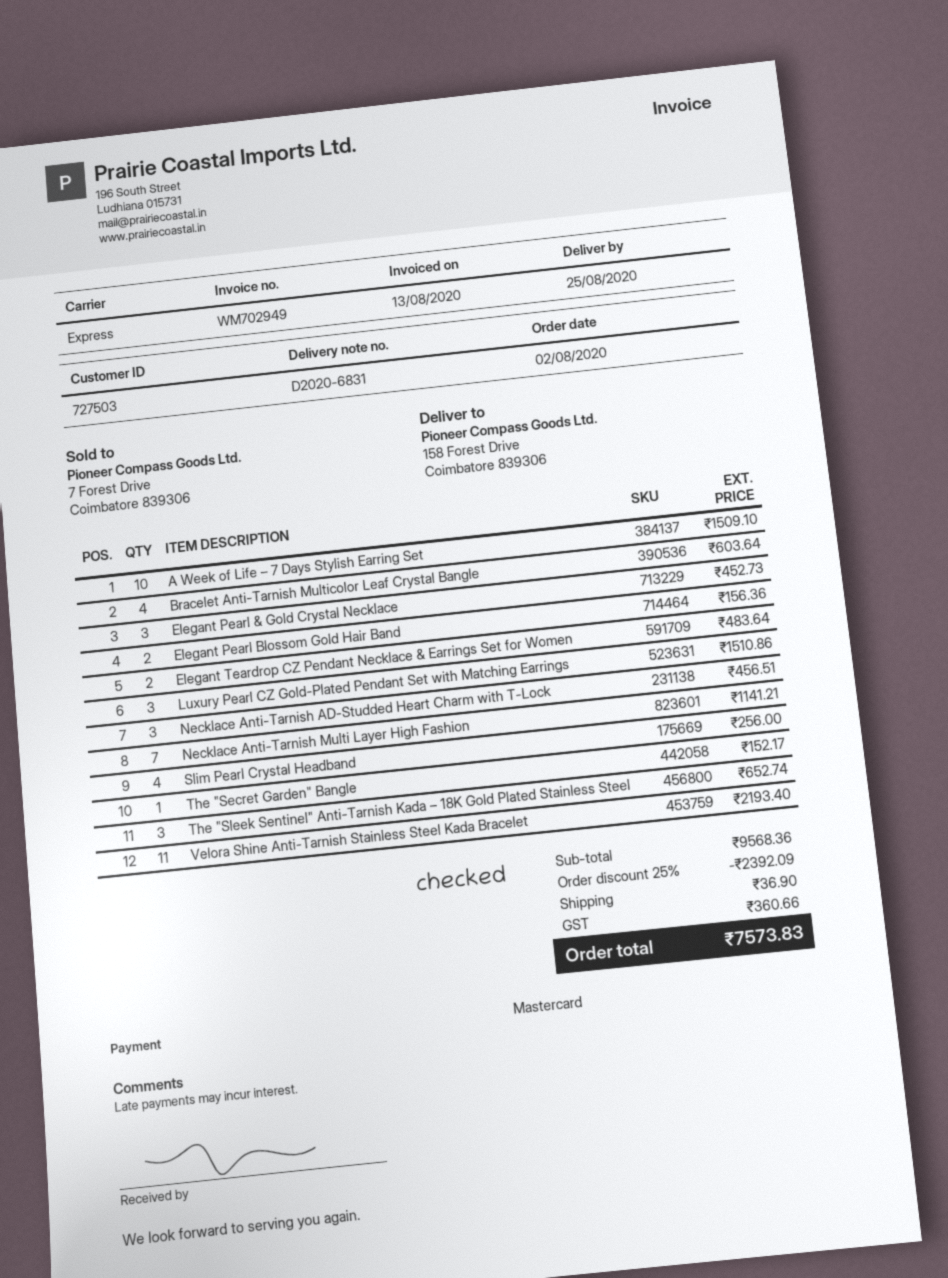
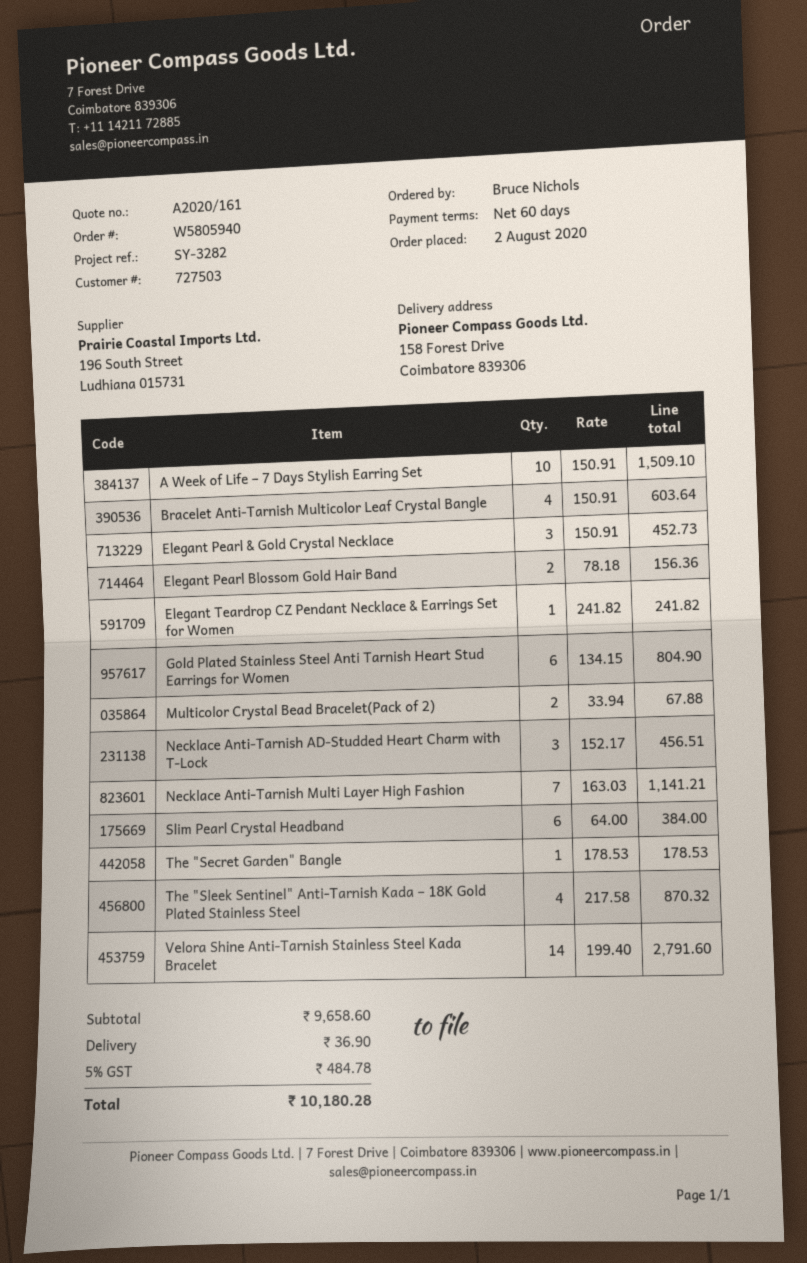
Elegant Teardrop CZ Pendant Necklace & Earrings Set for Women: 2 for 483.64 -> 1 for 241.82
Luxury Pearl CZ Gold-Plated Pendant Set with Matching Earrings: 3 for 1510.86 -> none
Slim Pearl Crystal Headband: 4 for 256.00 -> 6 for 384.00
The "Secret Garden" Bangle: 1 for 152.17 -> 1 for 178.53
The "Sleek Sentinel" Anti-Tarnish Kada – 18K Gold Plated Stainless Steel: 3 for 652.74 -> 4 for 870.32
Velora Shine Anti-Tarnish Stainless Steel Kada Bracelet: 11 for 2193.40 -> 14 for 2791.60
Gold Plated Stainless Steel Anti Tarnish Heart Stud Earrings for Women: none -> 6 for 804.90
Multicolor Crystal Bead Bracelet(Pack of 2): none -> 2 for 67.88
subtotal: 9568.36 -> 9658.60
discount: 25% = 2392.09 -> none
tax: 360.66 -> 484.78
total: 7573.83 -> 10180.28

